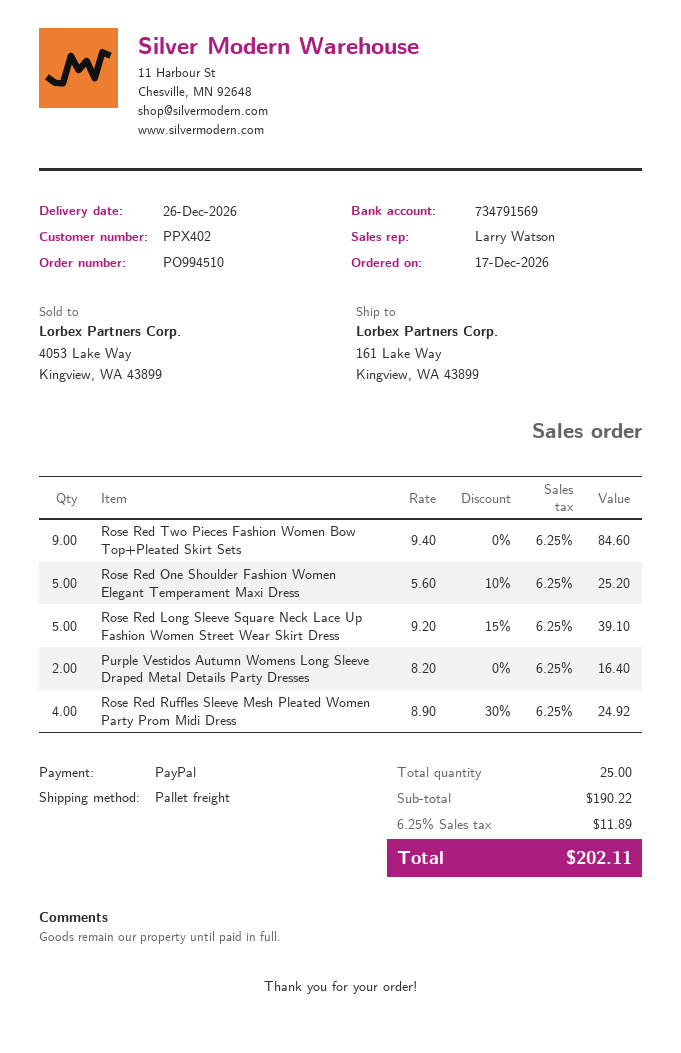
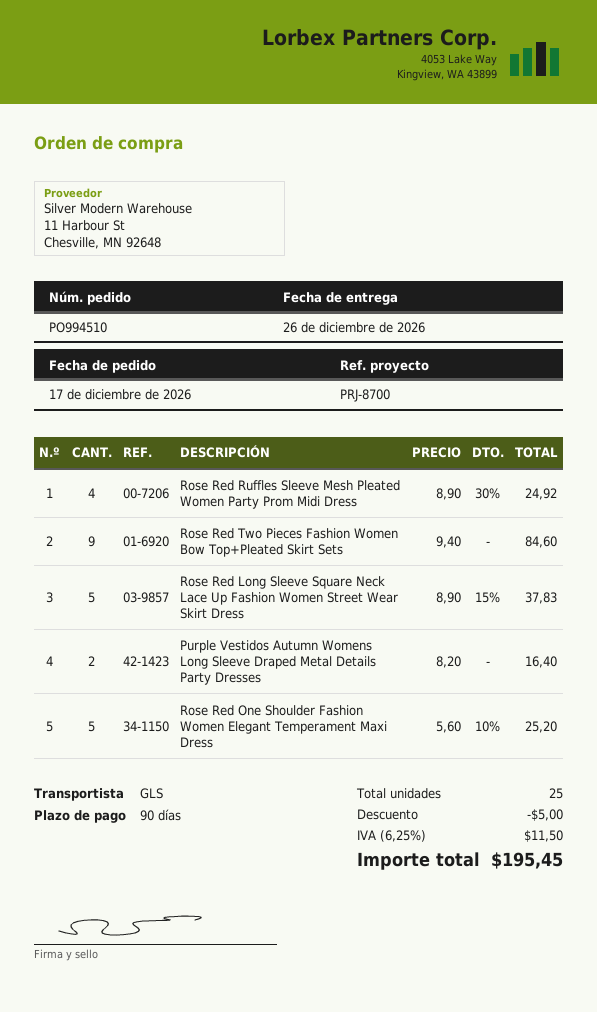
shipping method: pallet freight -> GLS
Rose Red Long Sleeve Square Neck Lace Up Fashion Women Street Wear Skirt Dress: 5 x 9.20 - 15% = 39.10 -> 5 x 8.90 - 15% = 37.83
discount: none -> 5.00
tax: 6.25% = 11.89 -> 6.25% = 11.50
total: 202.11 -> 195.45

